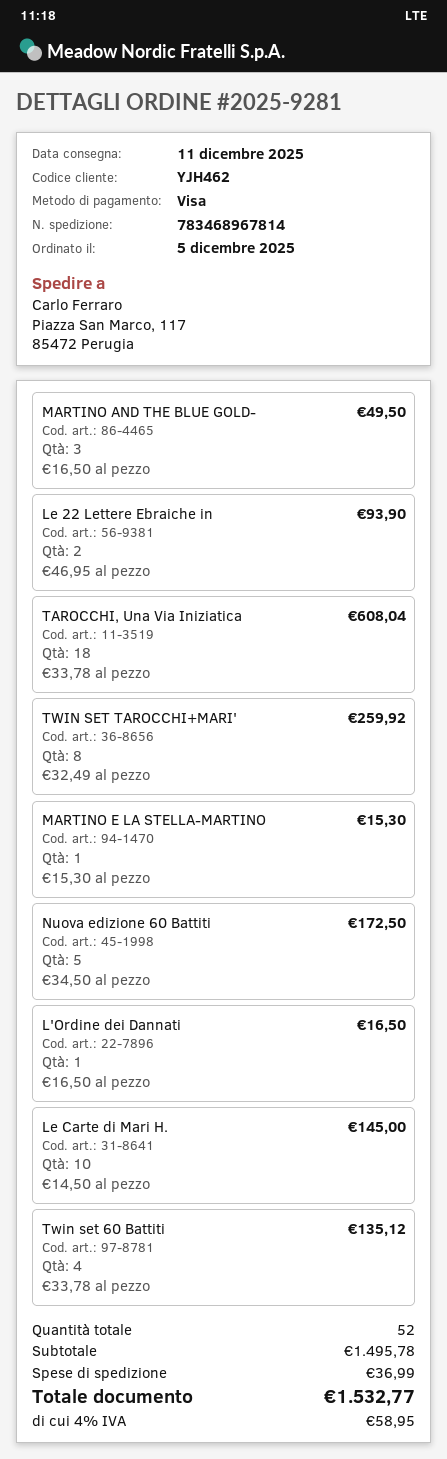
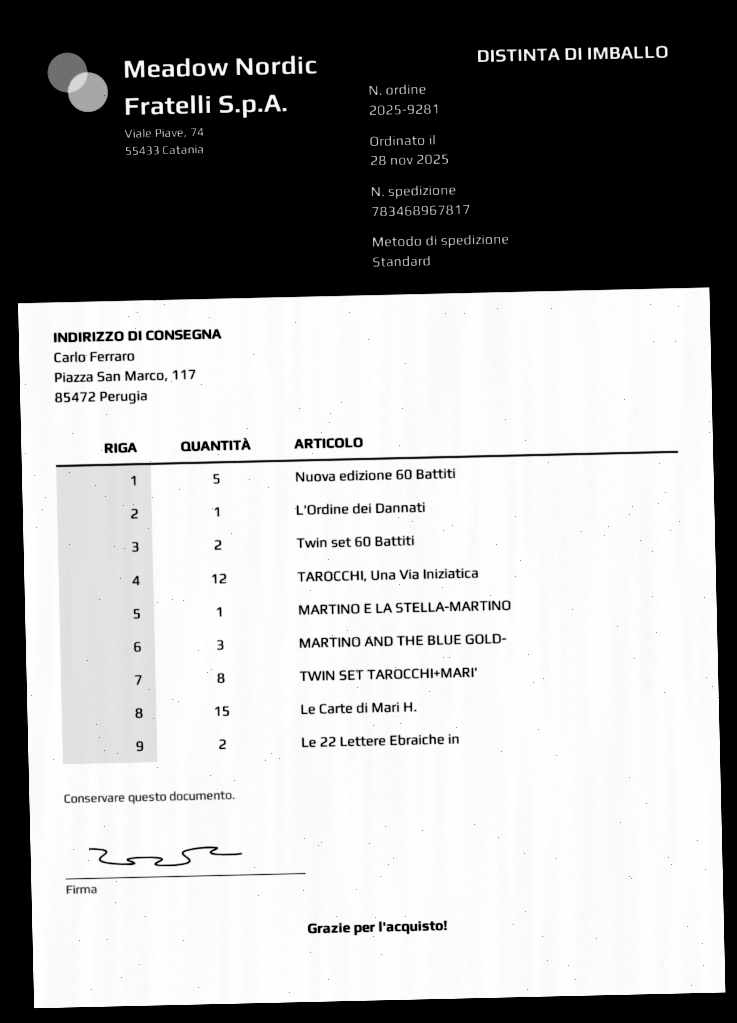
order date: 2025-12-05 -> 2025-11-28
tracking number: 783468967814 -> 783468967817
TAROCCHI, Una Via Iniziatica: 18 -> 12
Le Carte di Mari H.: 10 -> 15
Twin set 60 Battiti: 4 -> 2

